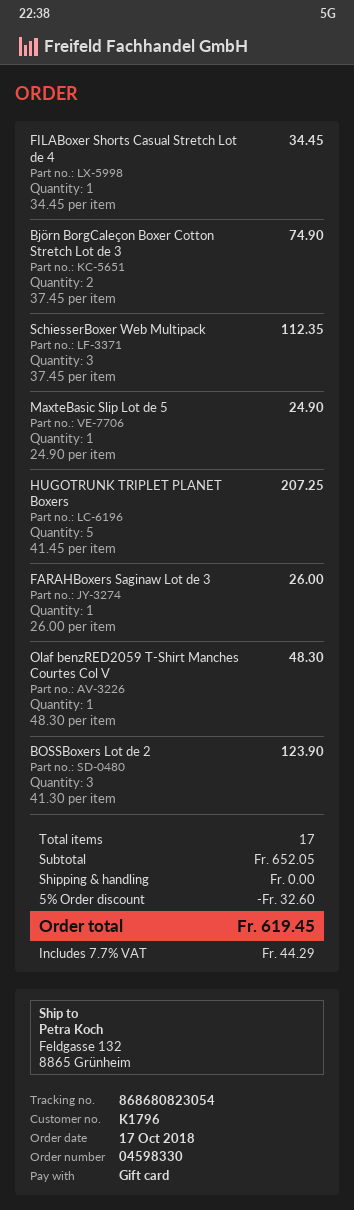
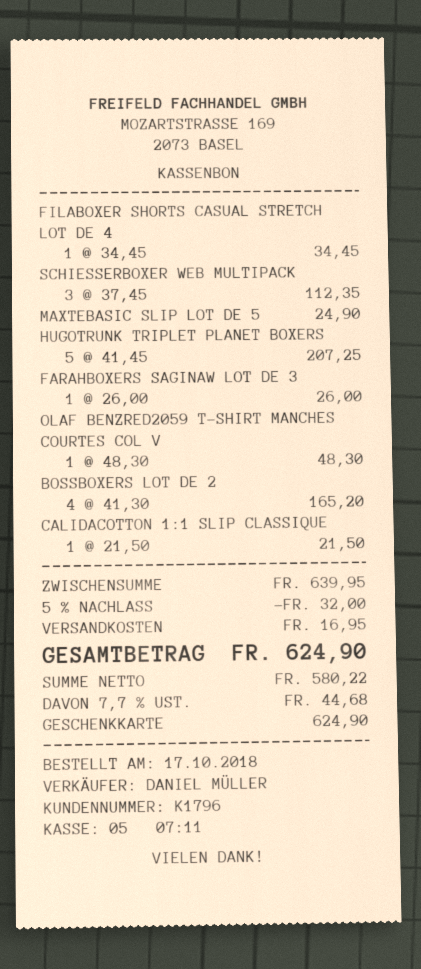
Björn BorgCaleçon Boxer Cotton Stretch Lot de 3: 2 x 37.45 = 74.90 -> none
BOSSBoxers Lot de 2: 3 x 41.30 = 123.90 -> 4 x 41.30 = 165.20
CALIDACOTTON 1:1 SLIP CLASSIQUE: none -> 1 x 21.50 = 21.50
subtotal: 652.05 -> 639.95
discount: 5% = 32.60 -> 5% = 32.00
shipping: 0.00 -> 16.95
tax: 7.7% = 44.29 -> 7.7% = 44.68
total: 619.45 -> 624.90

